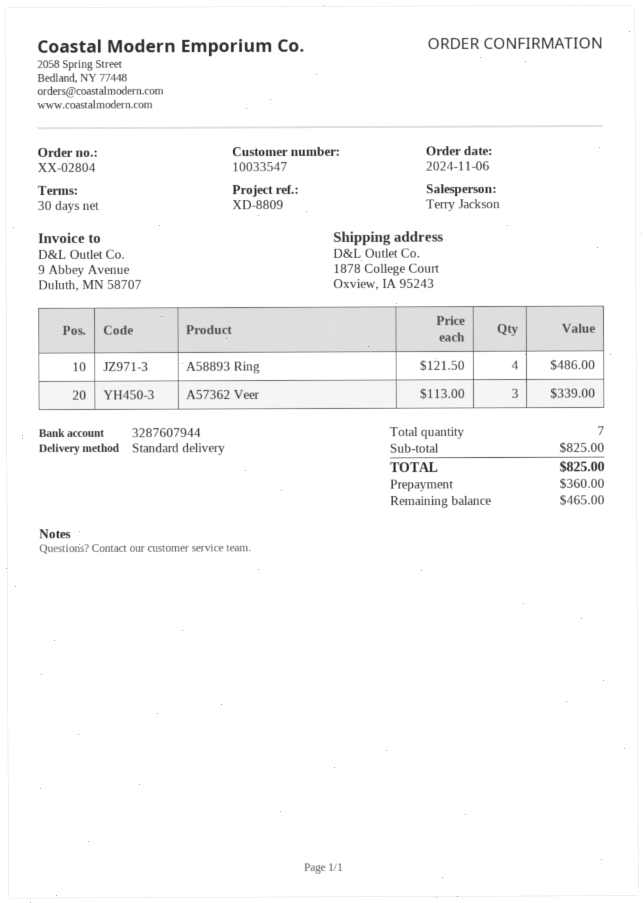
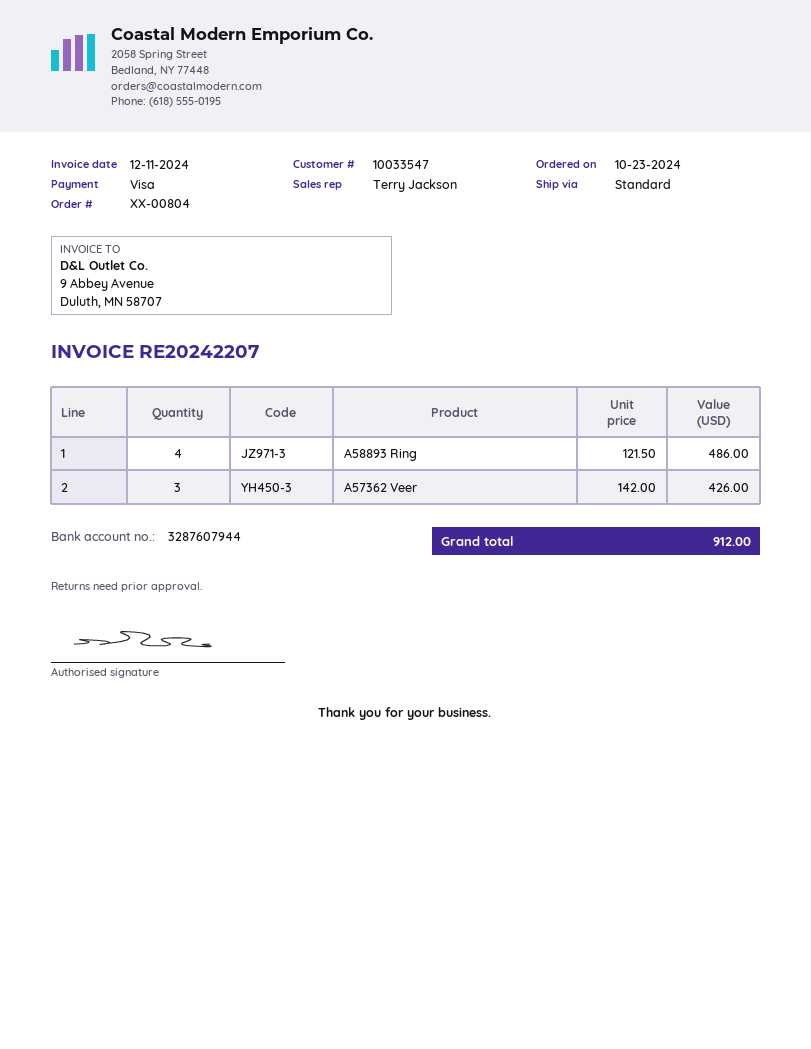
order number: XX-02804 -> XX-00804
order date: 2024-11-06 -> 2024-10-23
A57362 Veer: 3 x 113.00 = 339.00 -> 3 x 142.00 = 426.00
total: 825.00 -> 912.00

